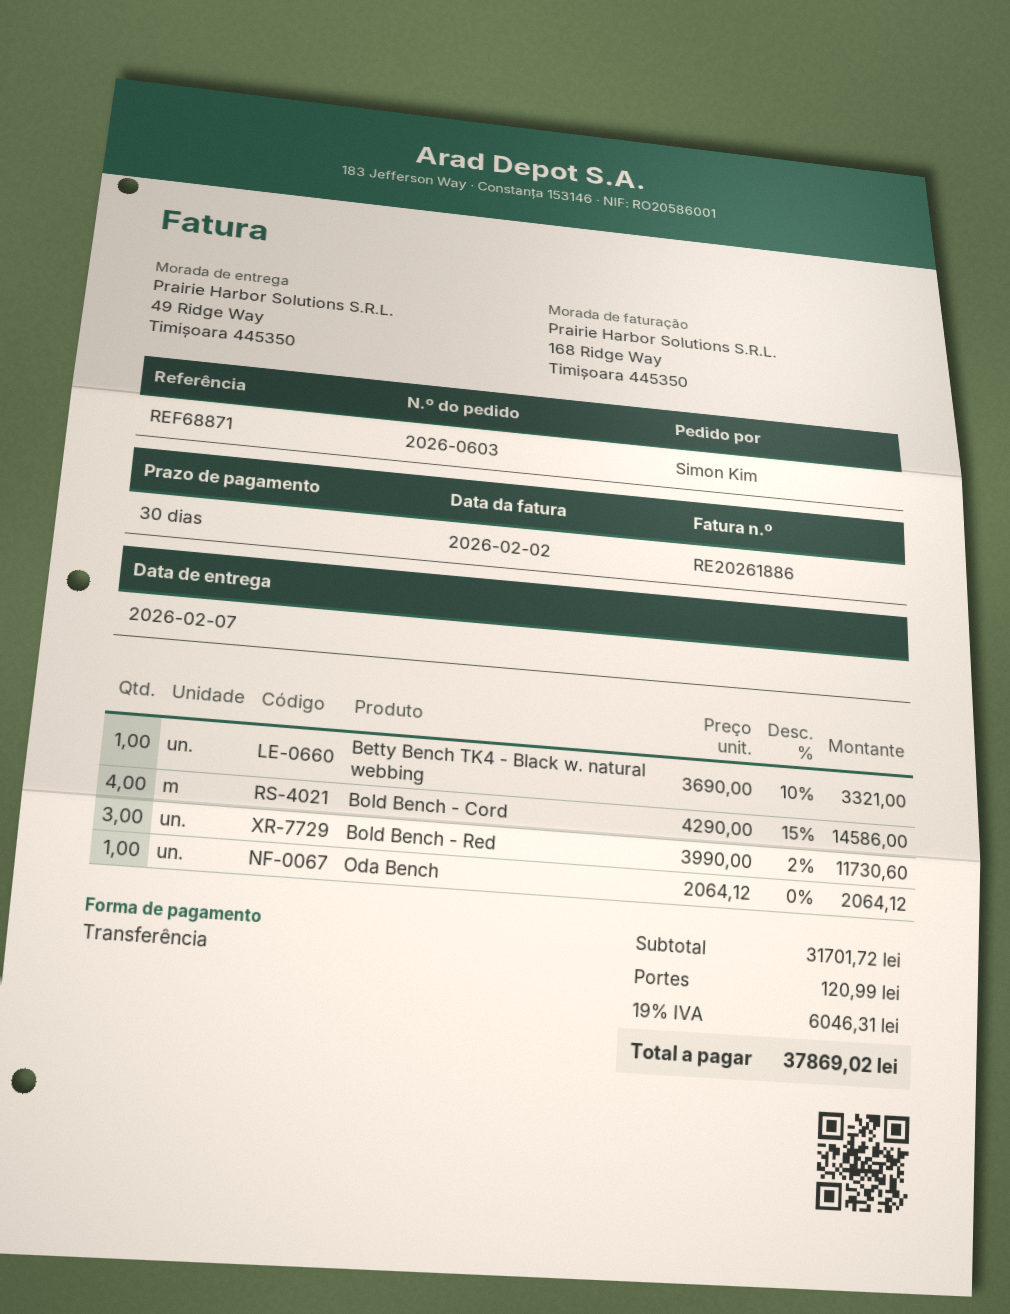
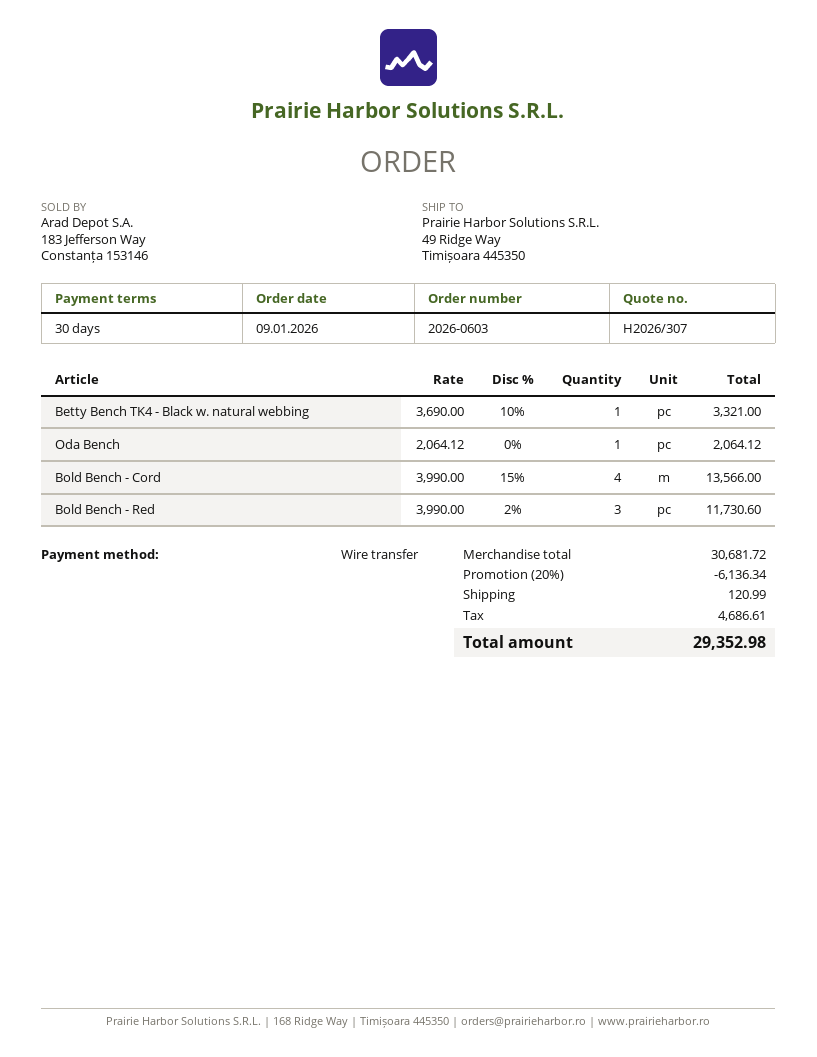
Bold Bench - Cord: 4 x 4290.00 - 15% = 14586.00 -> 4 x 3990.00 - 15% = 13566.00
subtotal: 31701.72 -> 30681.72
discount: none -> 20% = 6136.34
tax: 6046.31 -> 4686.61
total: 37869.02 -> 29352.98

